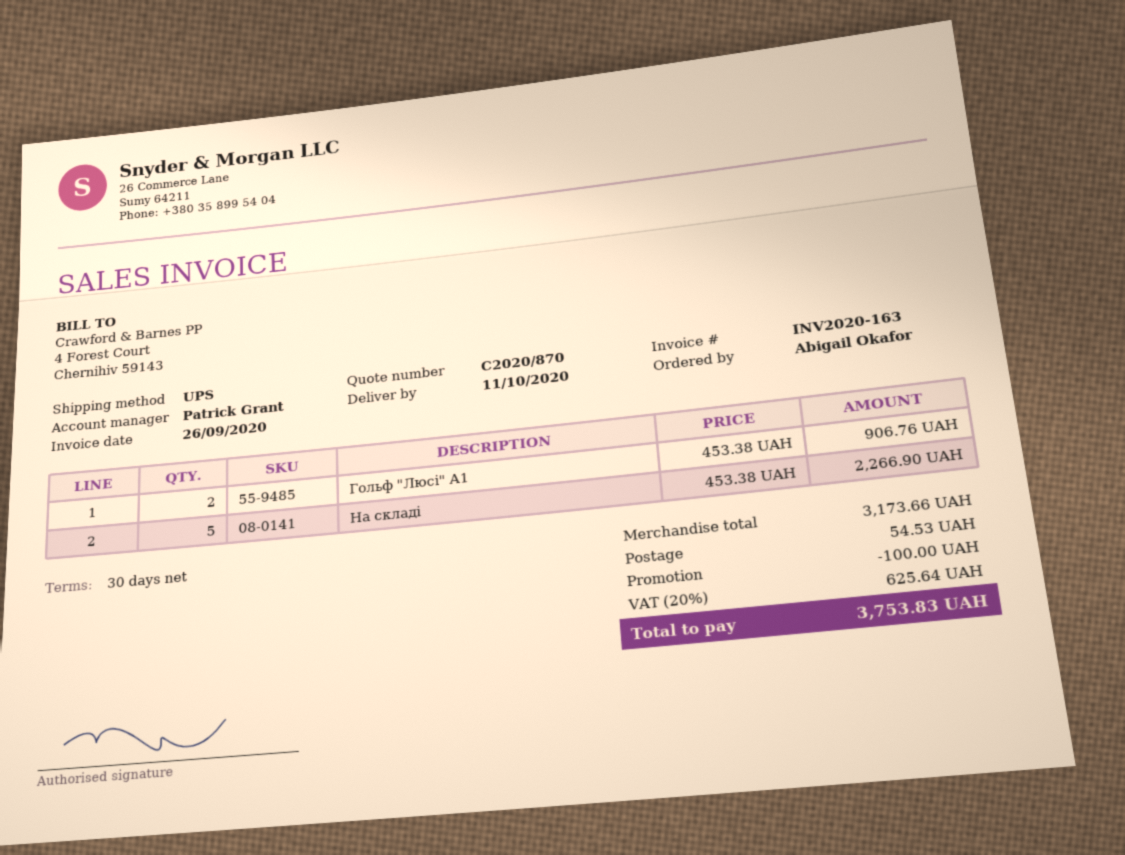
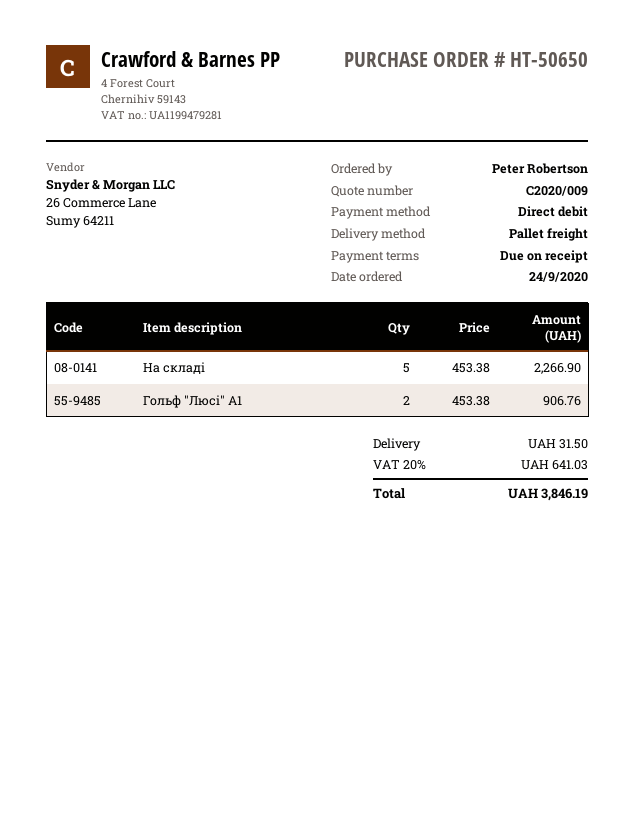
quote number: C2020/870 -> C2020/009
payment terms: 30 days -> on receipt
ordered by: Abigail Okafor -> Peter Robertson
shipping method: UPS -> pallet freight
discount: 100.00 -> none
shipping: 54.53 -> 31.50
tax: 20% = 625.64 -> 20% = 641.03
total: 3753.83 -> 3846.19

